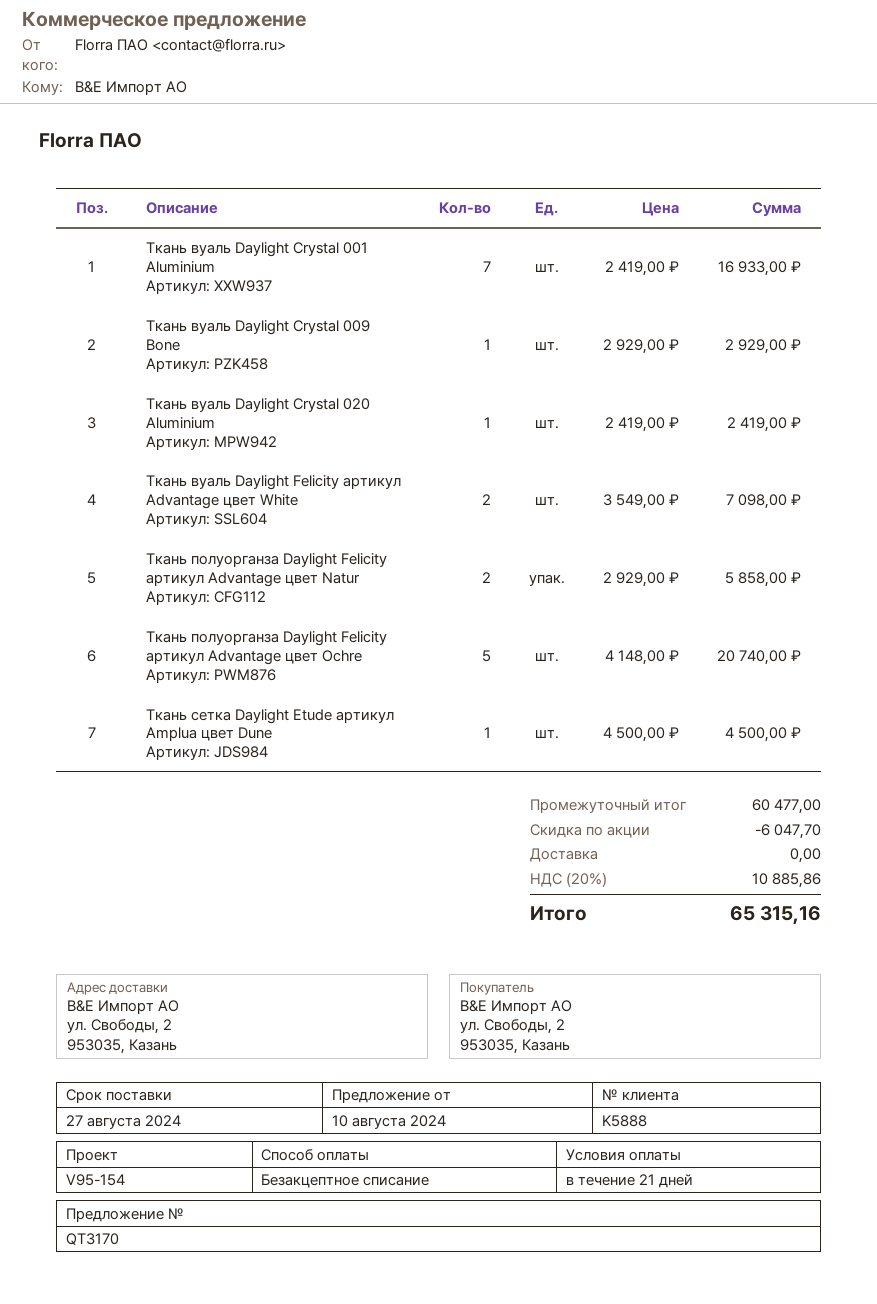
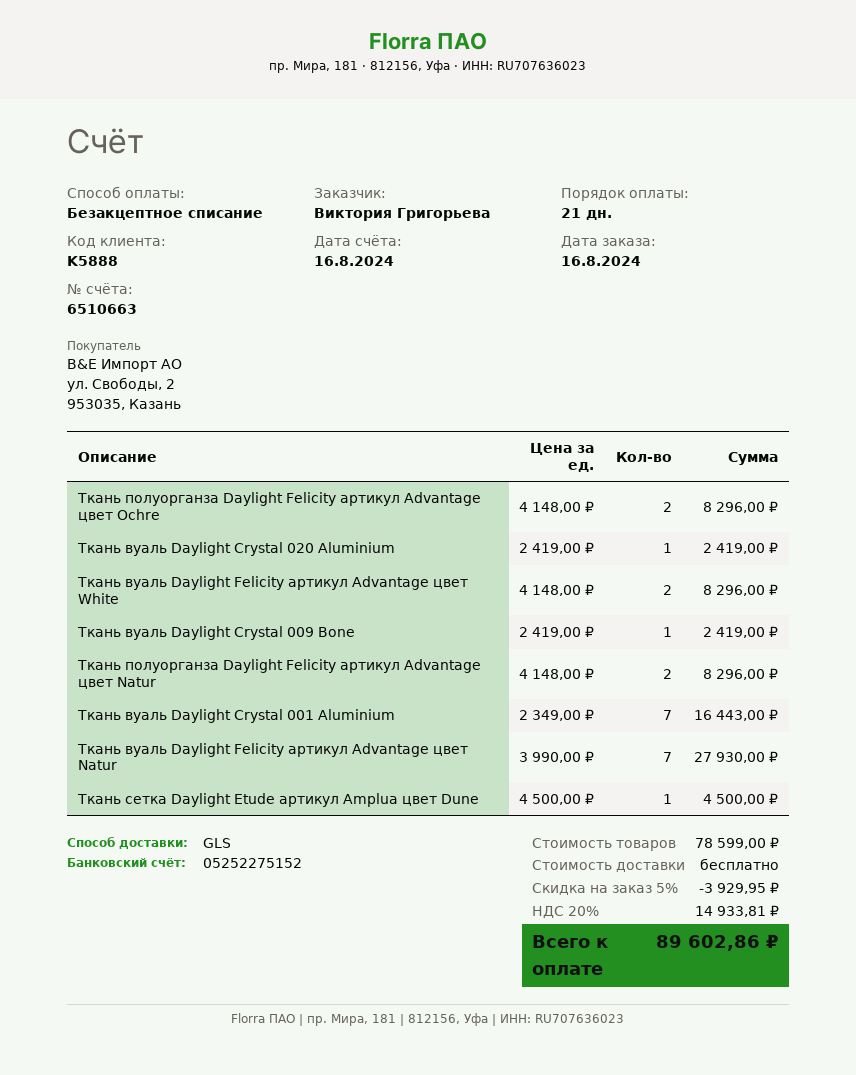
Ткань вуаль Daylight Crystal 001 Aluminium: 7 x 2419.00 = 16933.00 -> 7 x 2349.00 = 16443.00
Ткань вуаль Daylight Crystal 009 Bone: 1 x 2929.00 = 2929.00 -> 1 x 2419.00 = 2419.00
Ткань вуаль Daylight Felicity артикул Advantage цвет White: 2 x 3549.00 = 7098.00 -> 2 x 4148.00 = 8296.00
Ткань полуорганза Daylight Felicity артикул Advantage цвет Natur: 2 x 2929.00 = 5858.00 -> 2 x 4148.00 = 8296.00
Ткань полуорганза Daylight Felicity артикул Advantage цвет Ochre: 5 x 4148.00 = 20740.00 -> 2 x 4148.00 = 8296.00
Ткань вуаль Daylight Felicity артикул Advantage цвет Natur: none -> 7 x 3990.00 = 27930.00
subtotal: 60477.00 -> 78599.00
discount: 6047.70 -> 3929.95
tax: 20% = 10885.86 -> 20% = 14933.81
total: 65315.16 -> 89602.86

